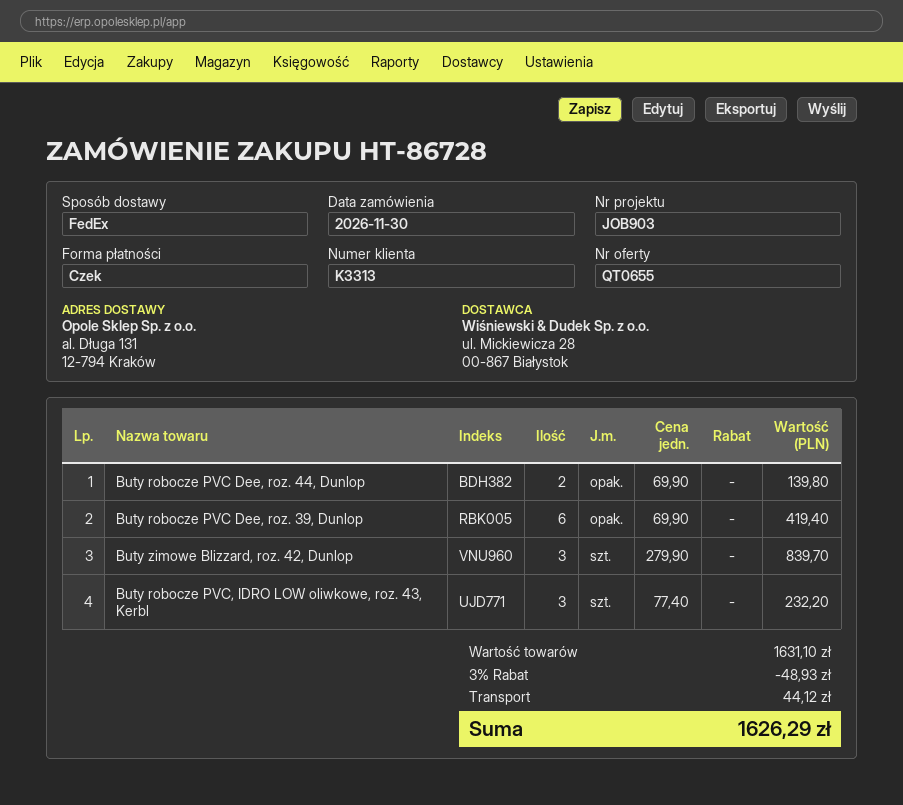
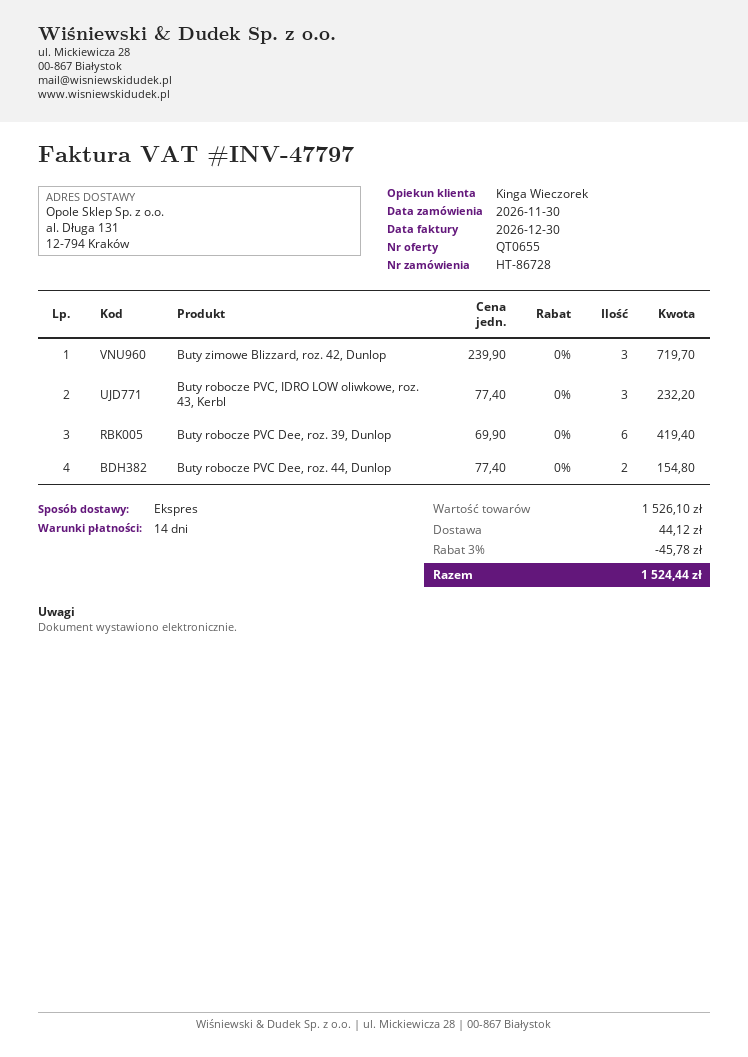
shipping method: FedEx -> express
Buty robocze PVC Dee, roz. 44, Dunlop: 2 x 69.90 = 139.80 -> 2 x 77.40 = 154.80
Buty zimowe Blizzard, roz. 42, Dunlop: 3 x 279.90 = 839.70 -> 3 x 239.90 = 719.70
subtotal: 1631.10 -> 1526.10
discount: 3% = 48.93 -> 3% = 45.78
total: 1626.29 -> 1524.44

